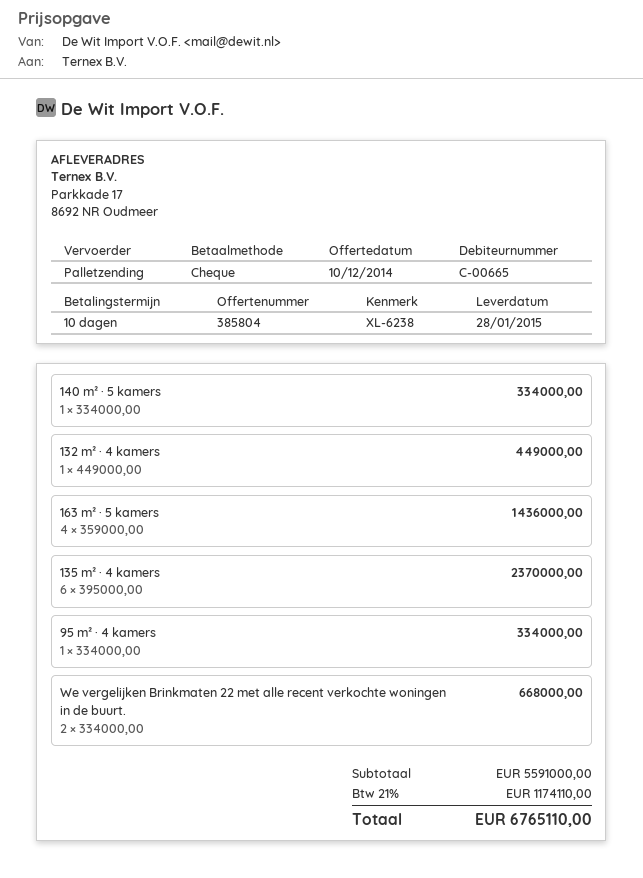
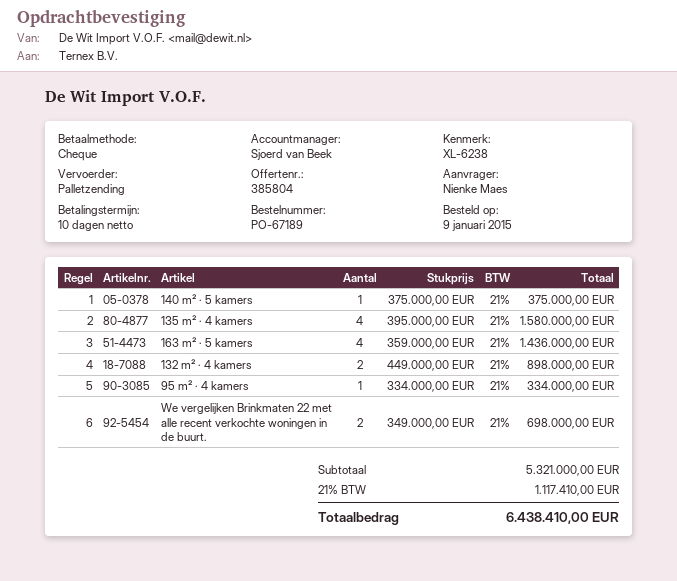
140 m² · 5 kamers: 1 x 334000.00 = 334000.00 -> 1 x 375000.00 = 375000.00
132 m² · 4 kamers: 1 x 449000.00 = 449000.00 -> 2 x 449000.00 = 898000.00
135 m² · 4 kamers: 6 x 395000.00 = 2370000.00 -> 4 x 395000.00 = 1580000.00
We vergelijken Brinkmaten 22 met alle recent verkochte woningen in de buurt.: 2 x 334000.00 = 668000.00 -> 2 x 349000.00 = 698000.00
subtotal: 5591000.00 -> 5321000.00
tax: 21% = 1174110.00 -> 21% = 1117410.00
total: 6765110.00 -> 6438410.00

